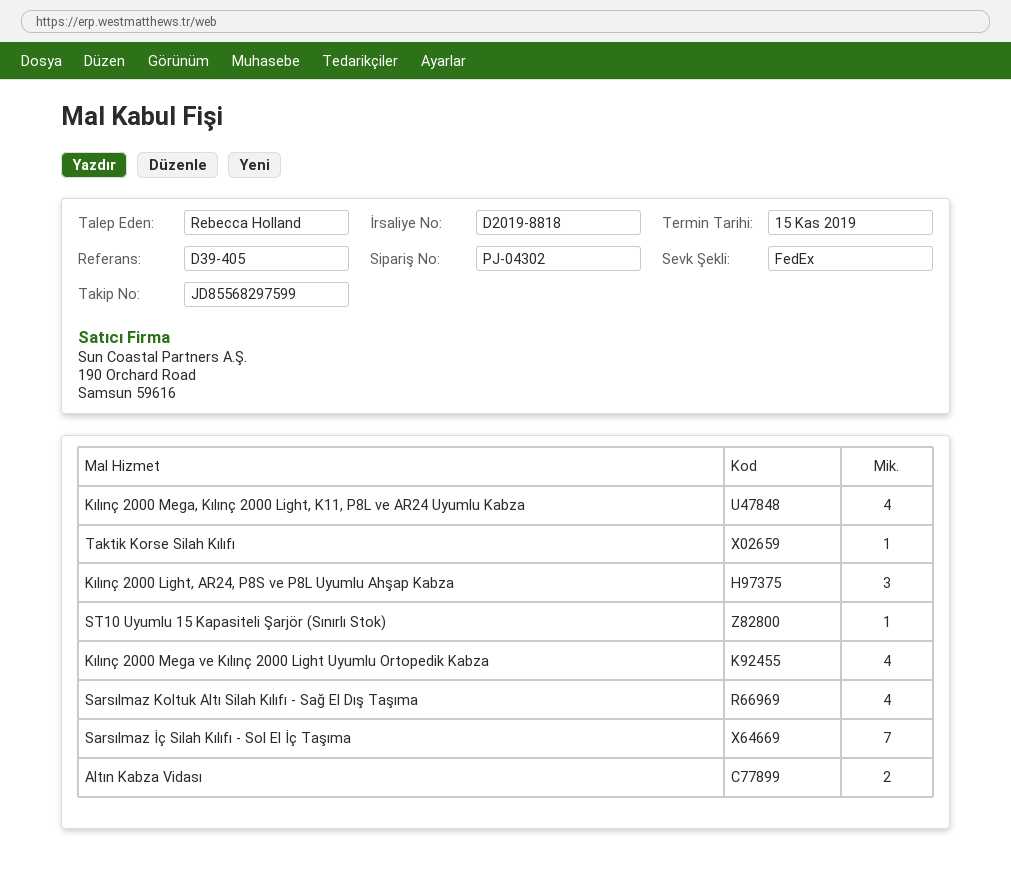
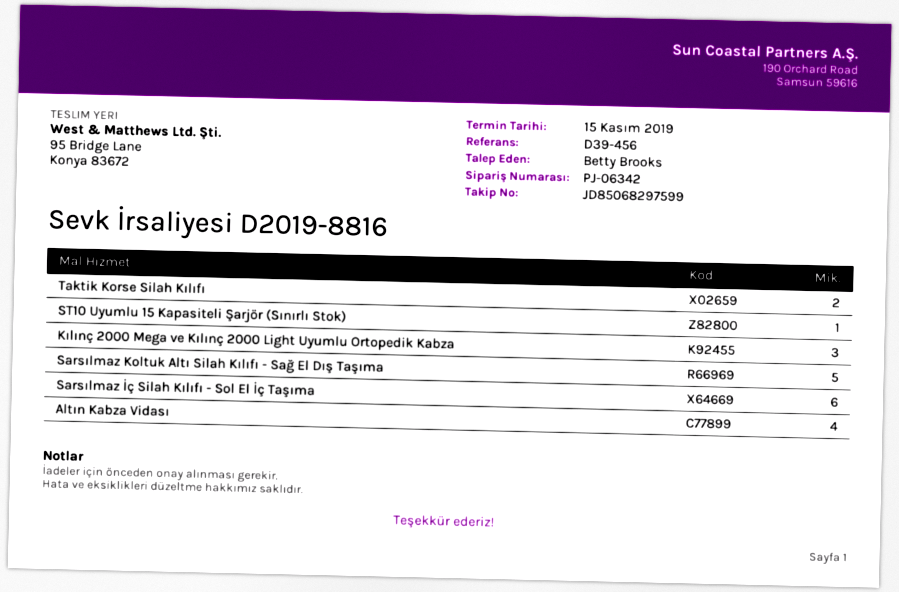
order number: PJ-04302 -> PJ-06342
delivery note number: D2019-8818 -> D2019-8816
reference: D39-405 -> D39-456
ordered by: Rebecca Holland -> Betty Brooks
tracking number: JD85568297599 -> JD85068297599
Kılınç 2000 Mega, Kılınç 2000 Light, K11, P8L ve AR24 Uyumlu Kabza: 4 -> none
Taktik Korse Silah Kılıfı: 1 -> 2
Kılınç 2000 Light, AR24, P8S ve P8L Uyumlu Ahşap Kabza: 3 -> none
Kılınç 2000 Mega ve Kılınç 2000 Light Uyumlu Ortopedik Kabza: 4 -> 3
Sarsılmaz Koltuk Altı Silah Kılıfı - Sağ El Dış Taşıma: 4 -> 5
Sarsılmaz İç Silah Kılıfı - Sol El İç Taşıma: 7 -> 6
Altın Kabza Vidası: 2 -> 4

